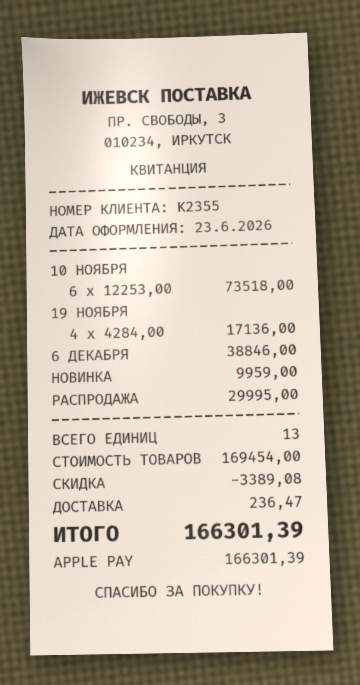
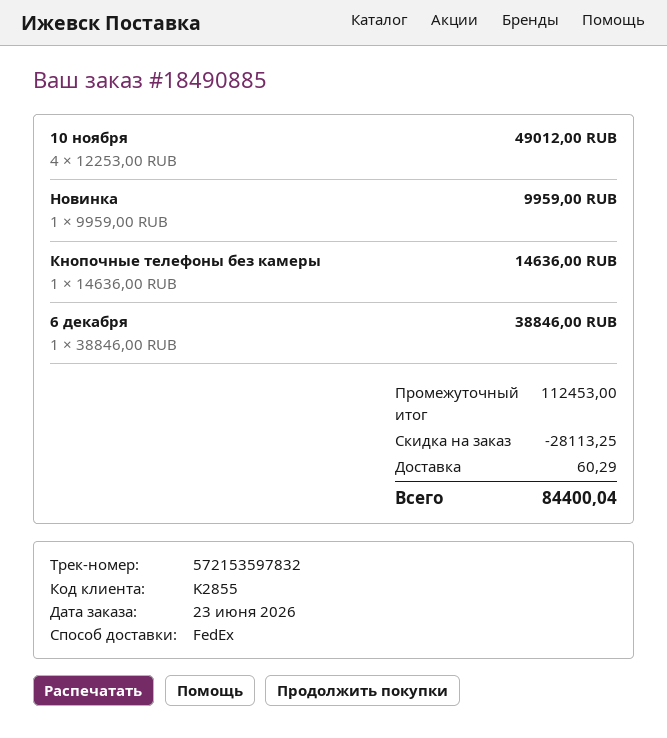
customer number: K2355 -> K2855
10 НОЯБРЯ: 6 x 12253.00 = 73518.00 -> 4 x 12253.00 = 49012.00
19 НОЯБРЯ: 4 x 4284.00 = 17136.00 -> none
РАСПРОДАЖА: 1 x 29995.00 = 29995.00 -> none
Кнопочные телефоны без камеры: none -> 1 x 14636.00 = 14636.00
subtotal: 169454.00 -> 112453.00
discount: 3389.08 -> 28113.25
shipping: 236.47 -> 60.29
total: 166301.39 -> 84400.04

